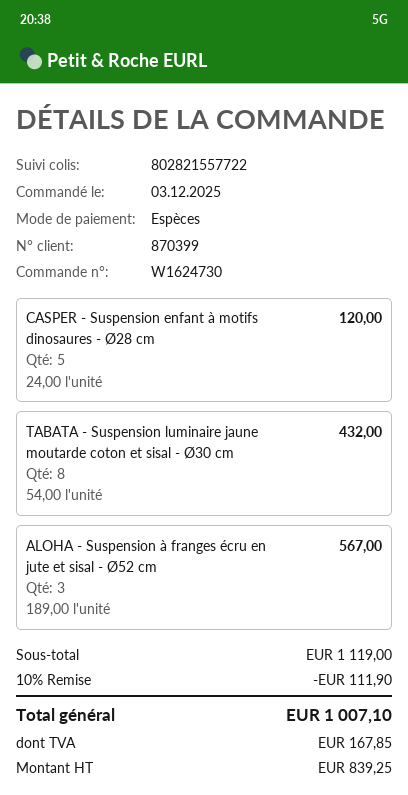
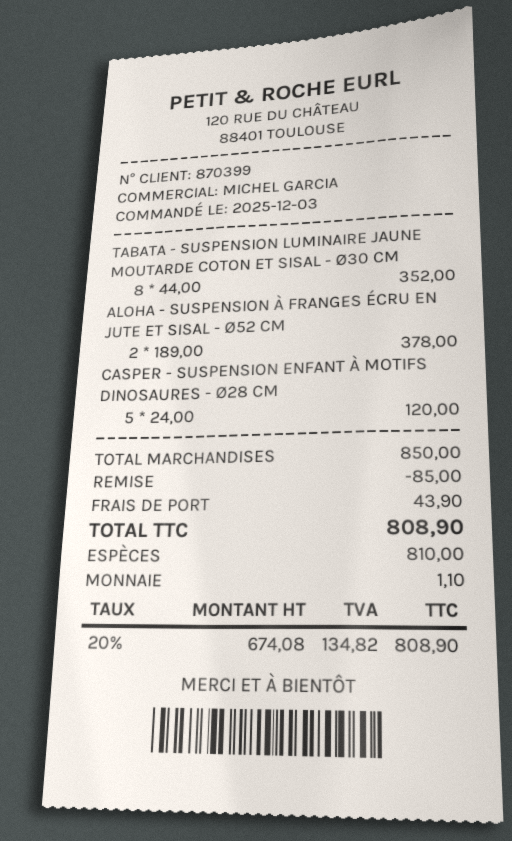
TABATA - Suspension luminaire jaune moutarde coton et sisal - Ø30 cm: 8 x 54.00 = 432.00 -> 8 x 44.00 = 352.00
ALOHA - Suspension à franges écru en jute et sisal - Ø52 cm: 3 x 189.00 = 567.00 -> 2 x 189.00 = 378.00
subtotal: 1119.00 -> 850.00
discount: 111.90 -> 85.00
shipping: none -> 43.90
net: 839.25 -> 674.08
tax: 167.85 -> 134.82
total: 1007.10 -> 808.90

